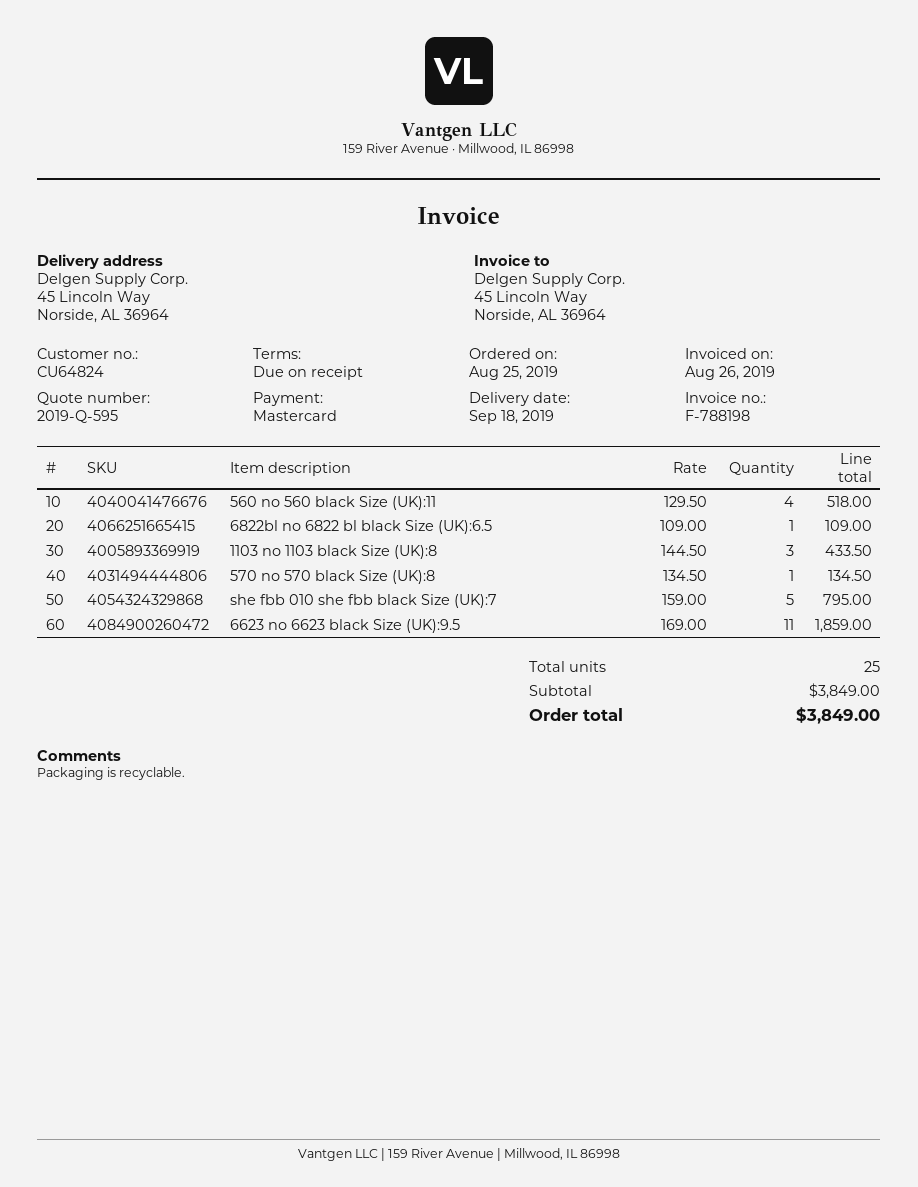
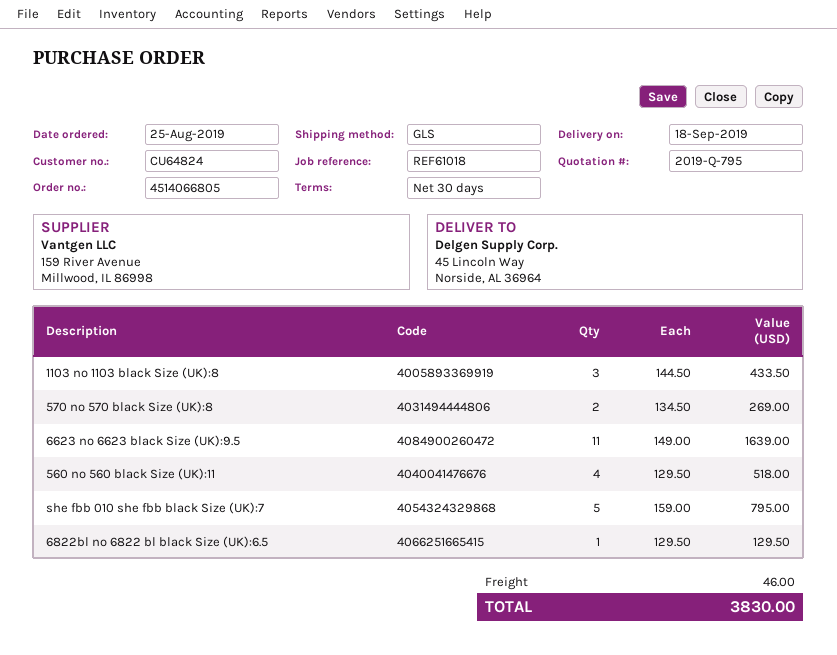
quote number: 2019-Q-595 -> 2019-Q-795
payment terms: on receipt -> 30 days
6822bl no 6822 bl black Size (UK):6.5: 1 x 109.00 = 109.00 -> 1 x 129.50 = 129.50
570 no 570 black Size (UK):8: 1 x 134.50 = 134.50 -> 2 x 134.50 = 269.00
6623 no 6623 black Size (UK):9.5: 11 x 169.00 = 1859.00 -> 11 x 149.00 = 1639.00
shipping: none -> 46.00
total: 3849.00 -> 3830.00

